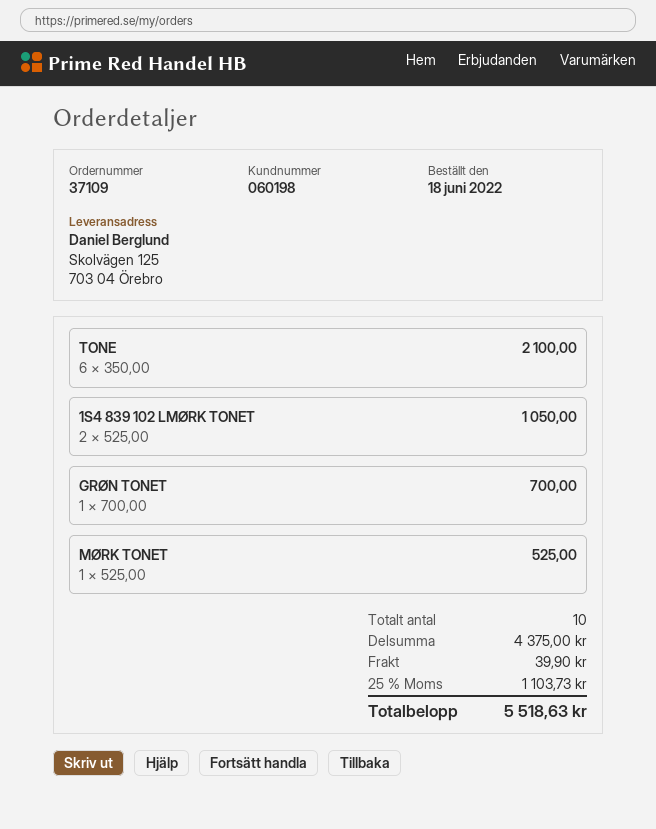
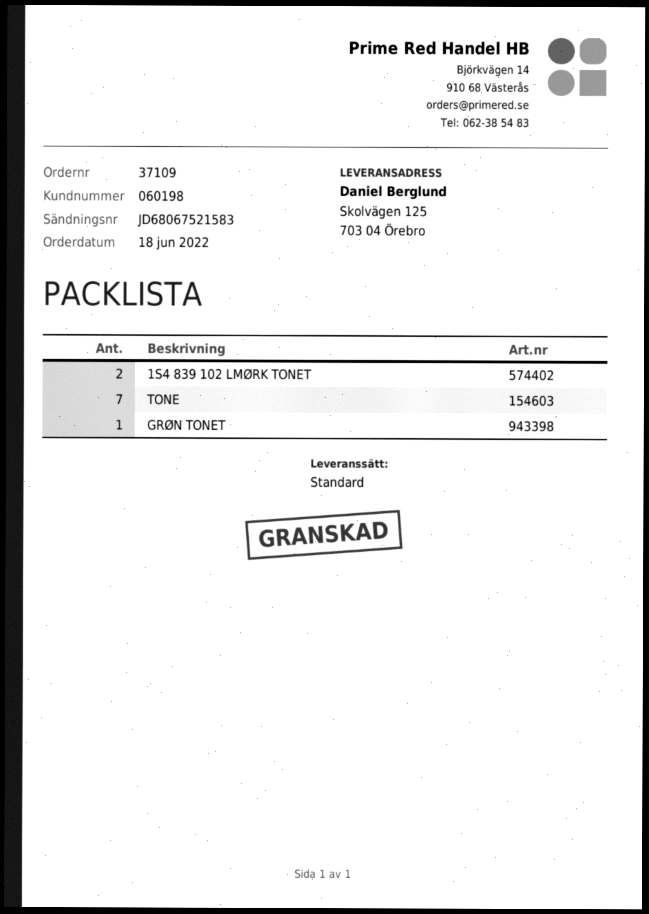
TONE: 6 -> 7
MØRK TONET: 1 -> none

